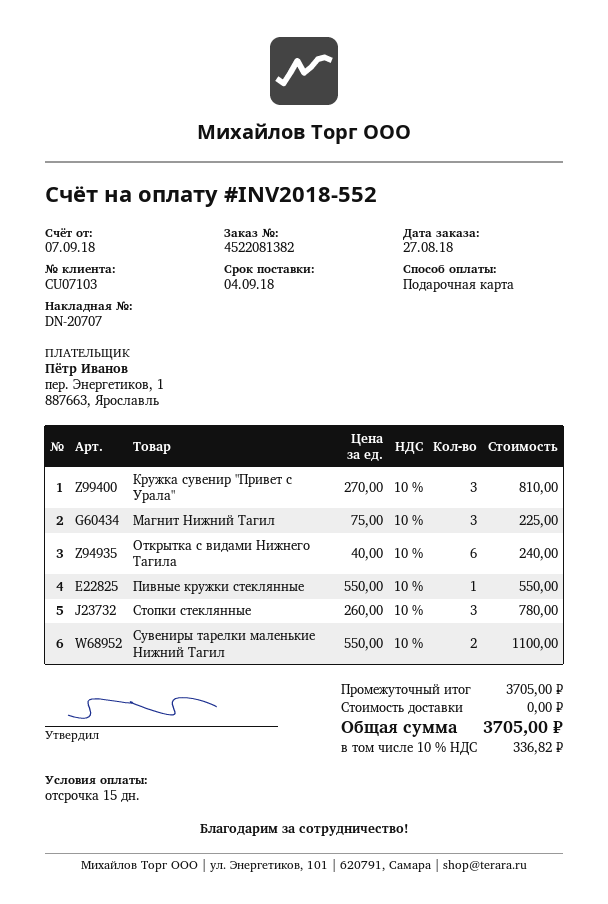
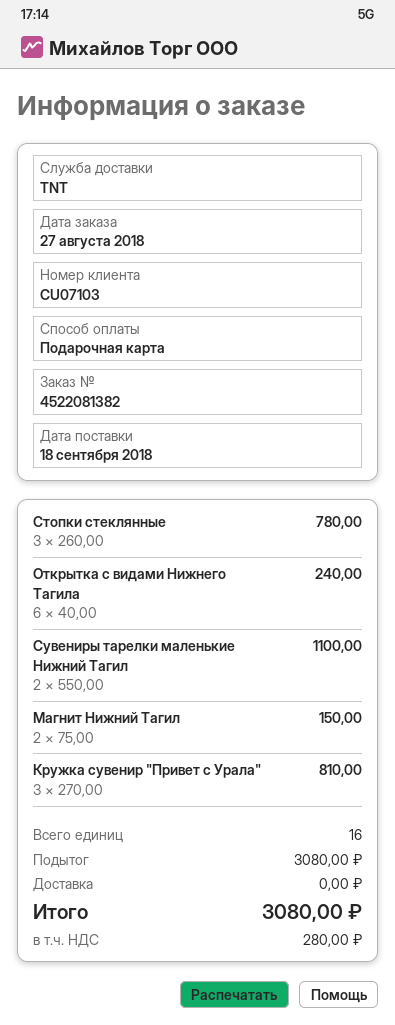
delivery date: 2018-09-04 -> 2018-09-18
Магнит Нижний Тагил: 3 x 75.00 = 225.00 -> 2 x 75.00 = 150.00
Пивные кружки стеклянные: 1 x 550.00 = 550.00 -> none
subtotal: 3705.00 -> 3080.00
tax: 336.82 -> 280.00
total: 3705.00 -> 3080.00

